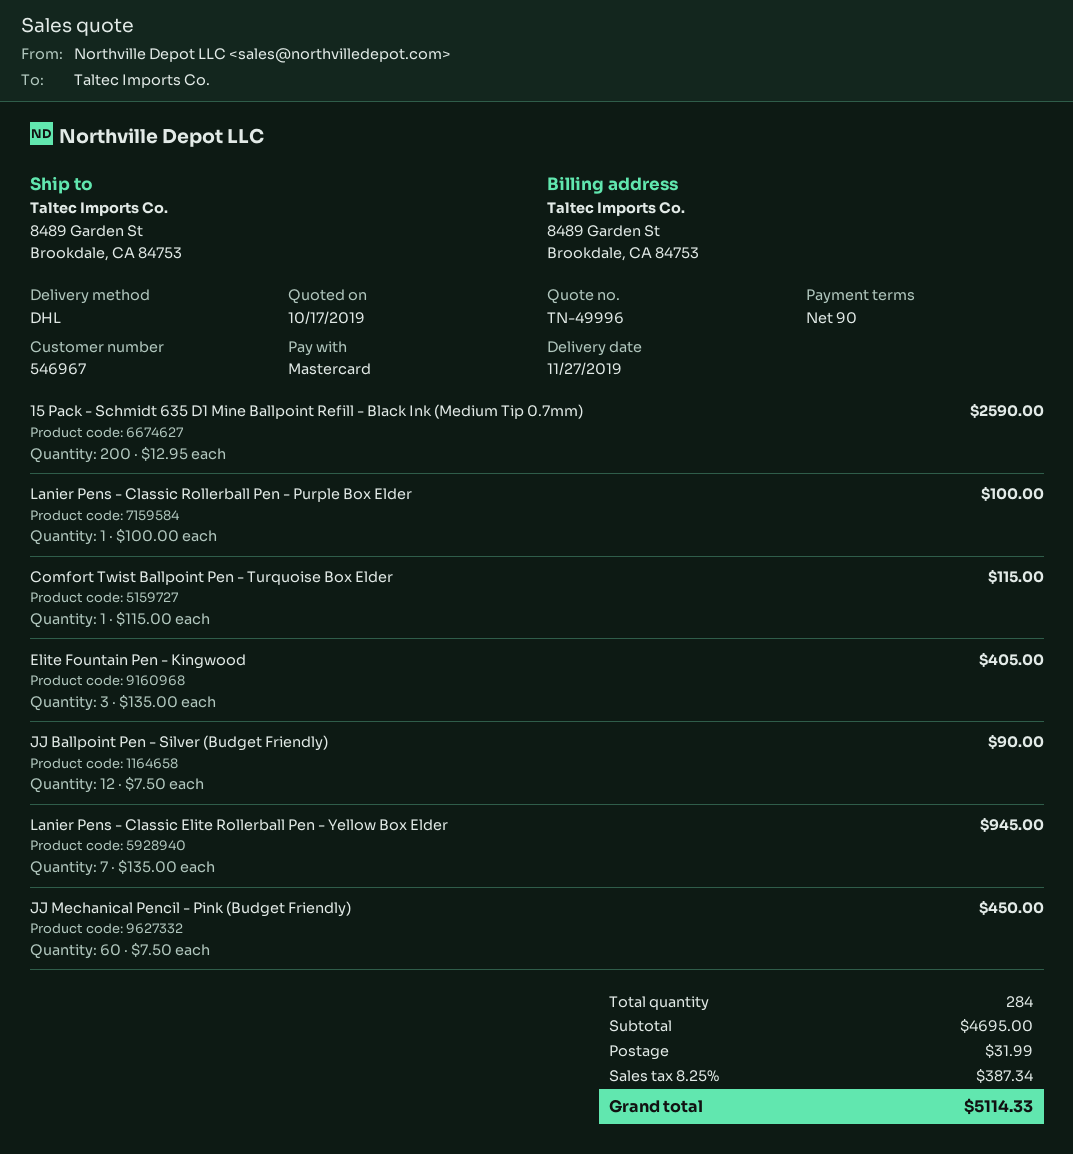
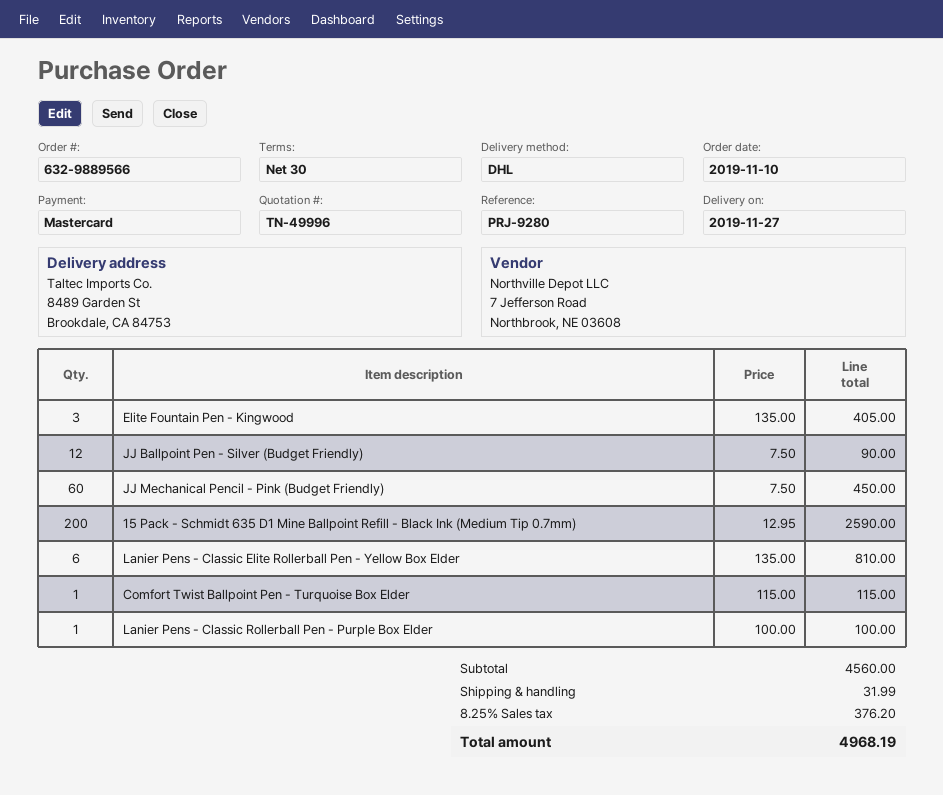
payment terms: 90 days -> 30 days
Lanier Pens - Classic Elite Rollerball Pen - Yellow Box Elder: 7 x 135.00 = 945.00 -> 6 x 135.00 = 810.00
subtotal: 4695.00 -> 4560.00
tax: 8.25% = 387.34 -> 8.25% = 376.20
total: 5114.33 -> 4968.19

